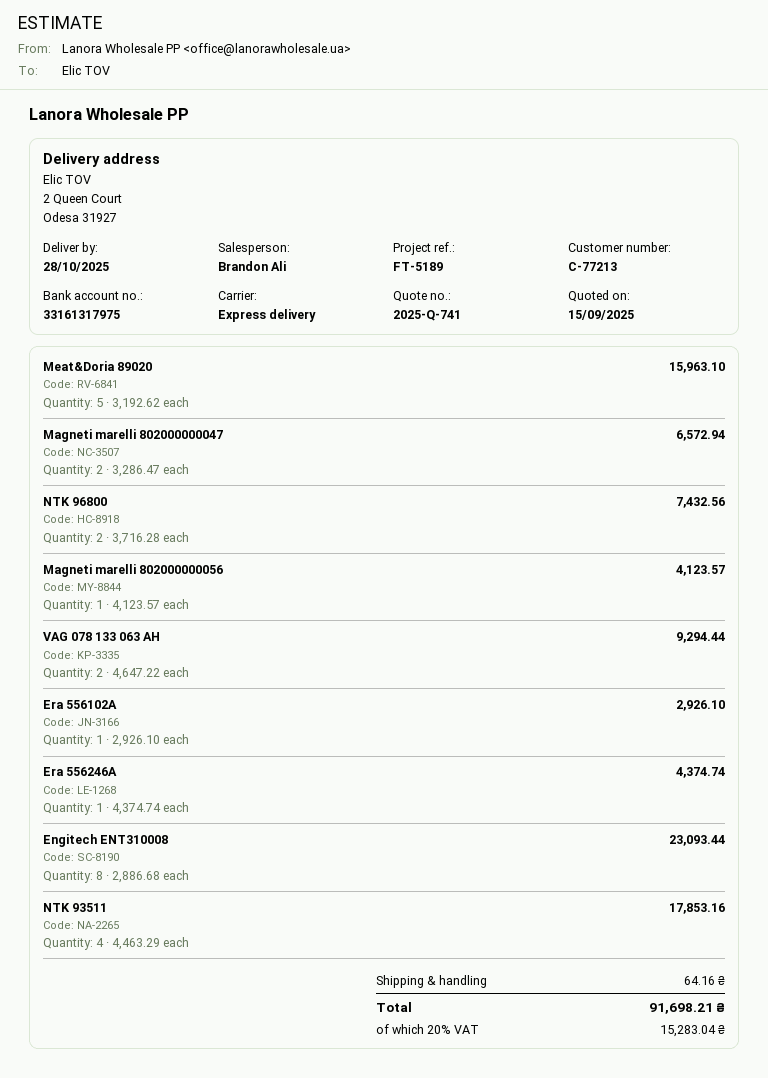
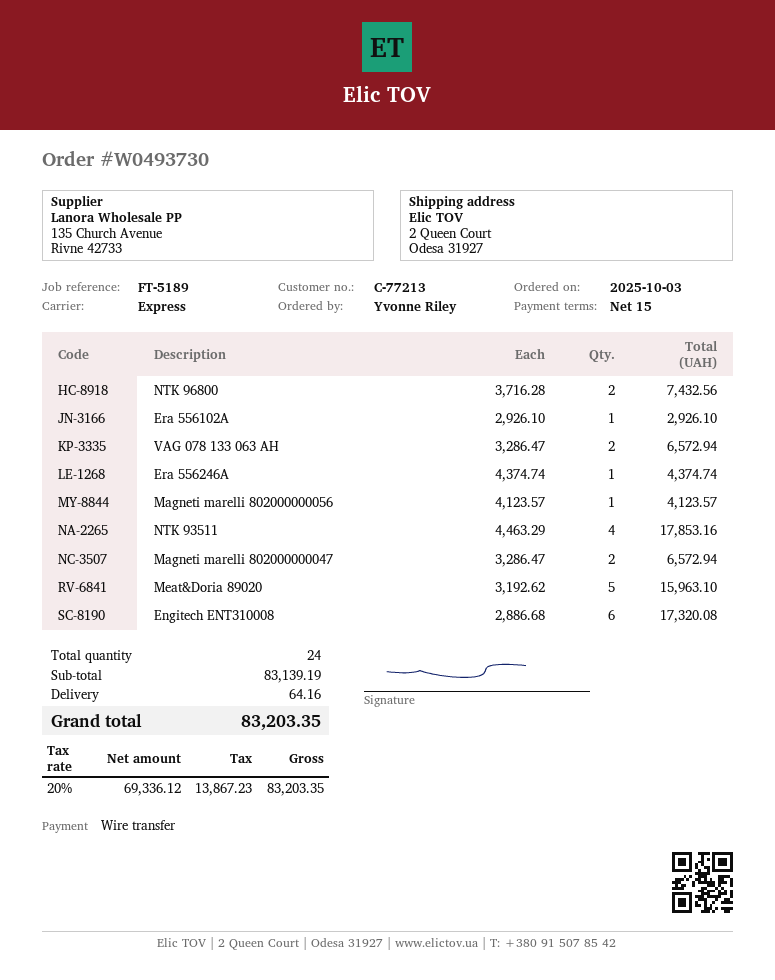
VAG 078 133 063 AH: 2 x 4647.22 = 9294.44 -> 2 x 3286.47 = 6572.94
Engitech ENT310008: 8 x 2886.68 = 23093.44 -> 6 x 2886.68 = 17320.08
tax: 20% = 15283.04 -> 20% = 13867.23
total: 91698.21 -> 83203.35

